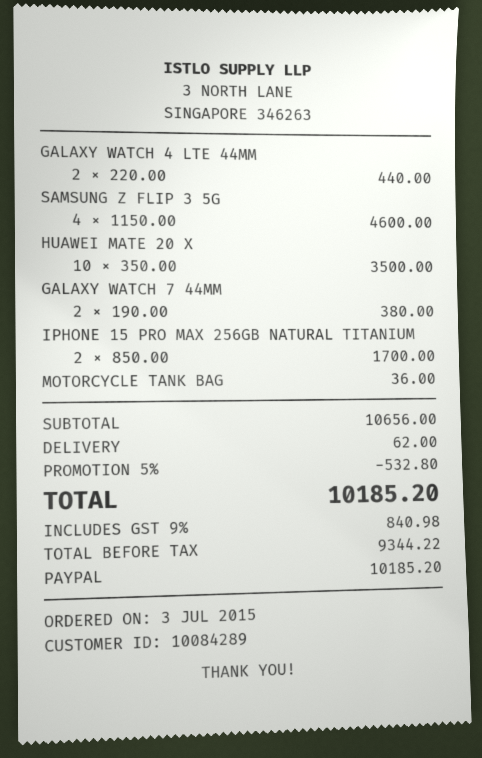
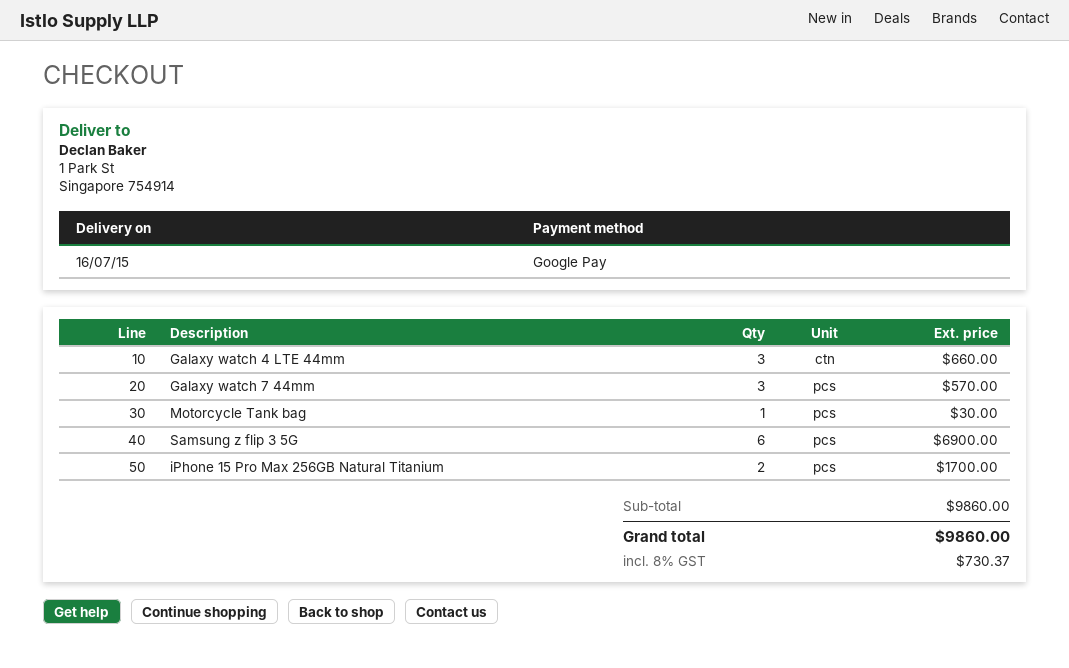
payment method: PayPal -> Google Pay
GALAXY WATCH 4 LTE 44MM: 2 for 440.00 -> 3 for 660.00
SAMSUNG Z FLIP 3 5G: 4 for 4600.00 -> 6 for 6900.00
HUAWEI MATE 20 X: 10 for 3500.00 -> none
GALAXY WATCH 7 44MM: 2 for 380.00 -> 3 for 570.00
MOTORCYCLE TANK BAG: 1 for 36.00 -> 1 for 30.00
subtotal: 10656.00 -> 9860.00
discount: 5% = 532.80 -> none
shipping: 62.00 -> none
tax: 9% = 840.98 -> 8% = 730.37
total: 10185.20 -> 9860.00

